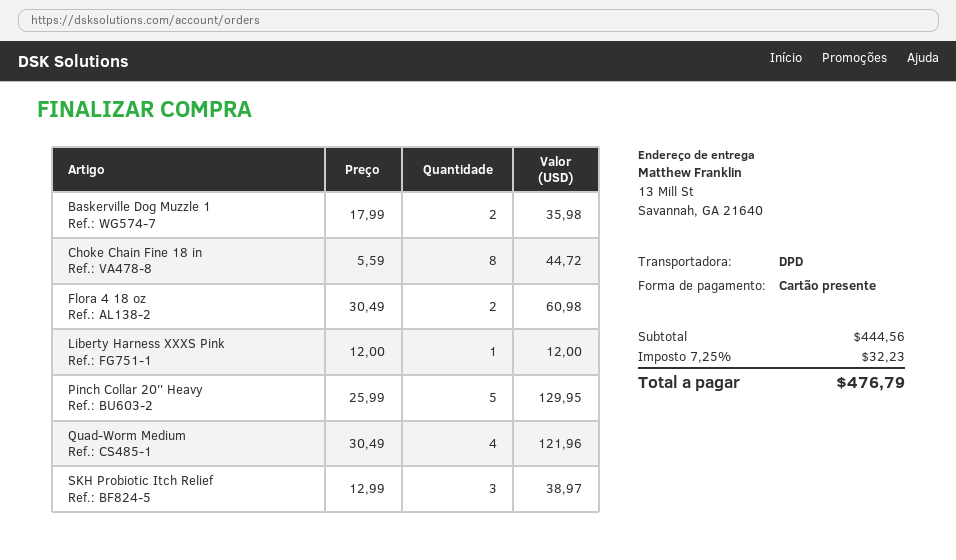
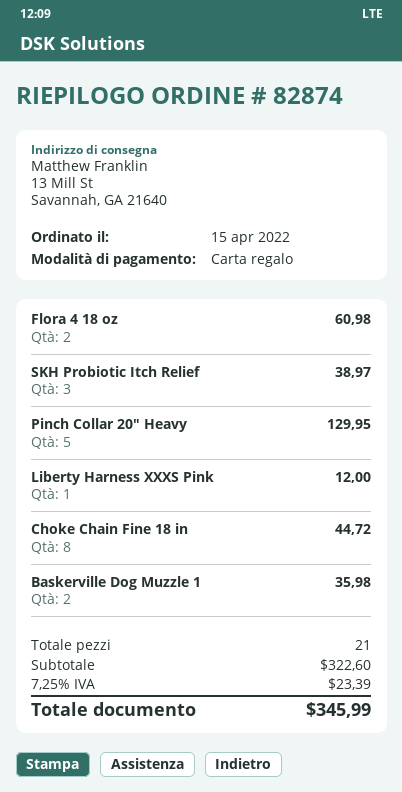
Quad-Worm Medium: 4 for 121.96 -> none
subtotal: 444.56 -> 322.60
tax: 7.25% = 32.23 -> 7.25% = 23.39
total: 476.79 -> 345.99

